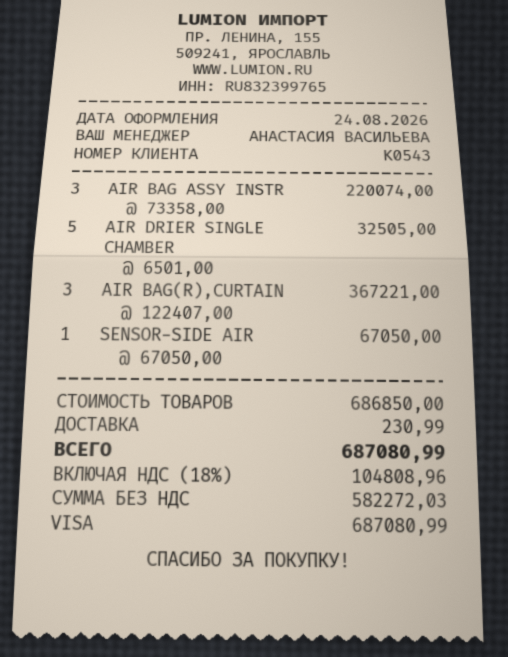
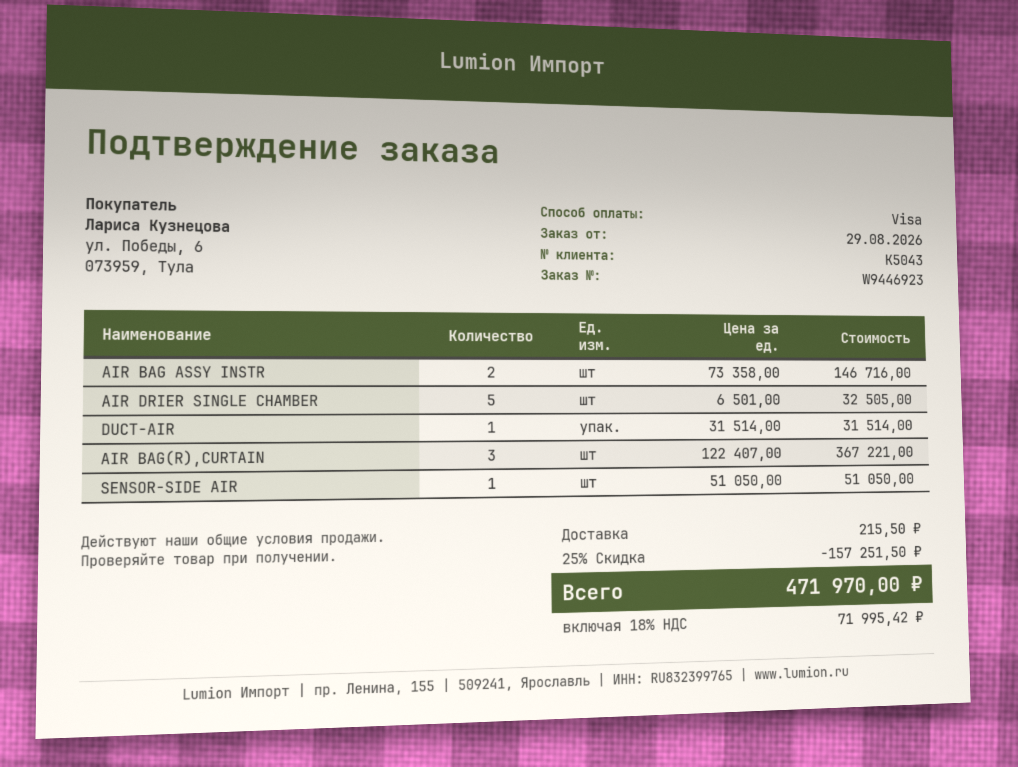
order date: 2026-08-24 -> 2026-08-29
customer number: K0543 -> K5043
AIR BAG ASSY INSTR: 3 x 73358.00 = 220074.00 -> 2 x 73358.00 = 146716.00
SENSOR-SIDE AIR: 1 x 67050.00 = 67050.00 -> 1 x 51050.00 = 51050.00
DUCT-AIR: none -> 1 x 31514.00 = 31514.00
discount: none -> 25% = 157251.50
shipping: 230.99 -> 215.50
tax: 18% = 104808.96 -> 18% = 71995.42
total: 687080.99 -> 471970.00

